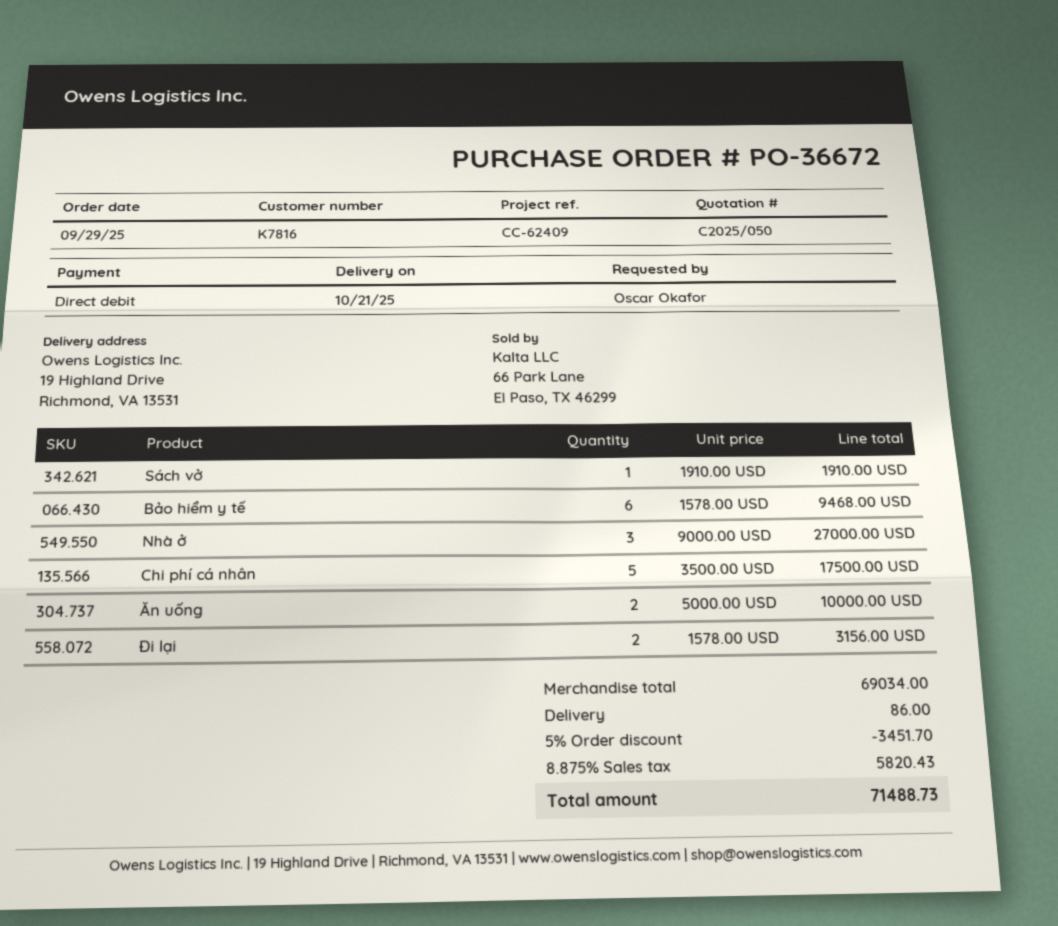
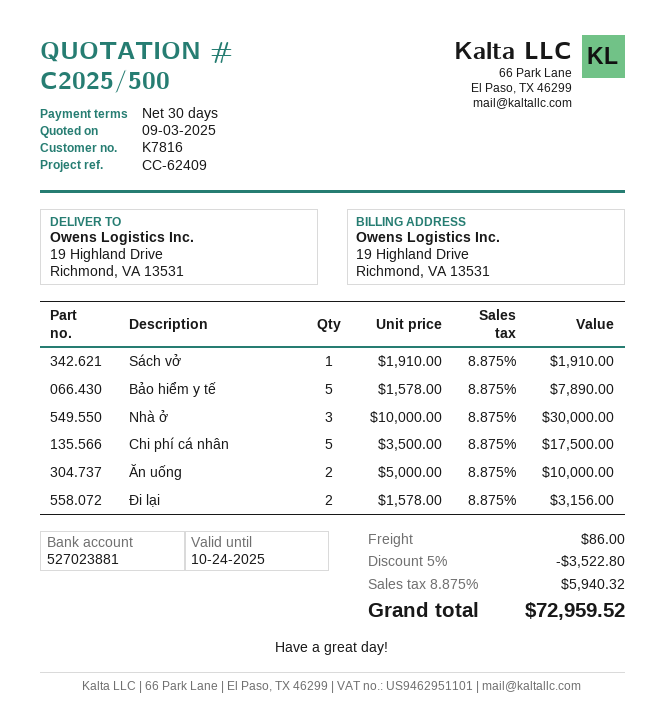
quote number: C2025/050 -> C2025/500
Bảo hiểm y tế: 6 x 1578.00 = 9468.00 -> 5 x 1578.00 = 7890.00
Nhà ở: 3 x 9000.00 = 27000.00 -> 3 x 10000.00 = 30000.00
discount: 5% = 3451.70 -> 5% = 3522.80
tax: 8.875% = 5820.43 -> 8.875% = 5940.32
total: 71488.73 -> 72959.52

